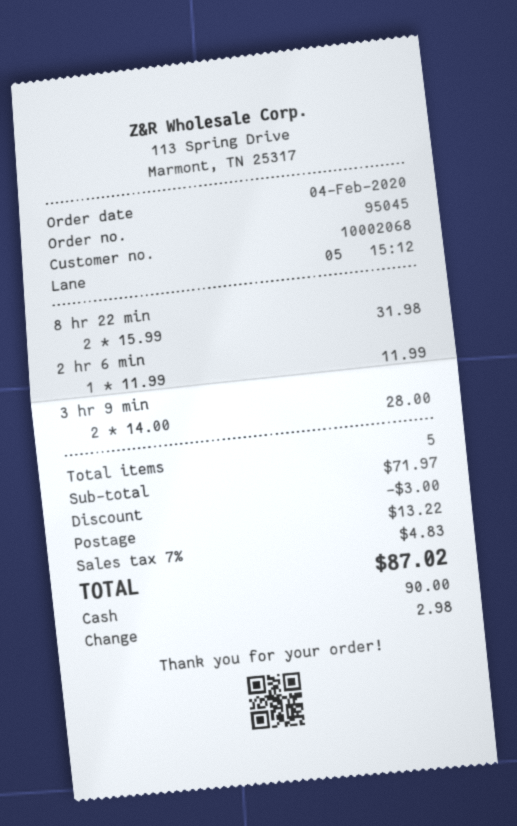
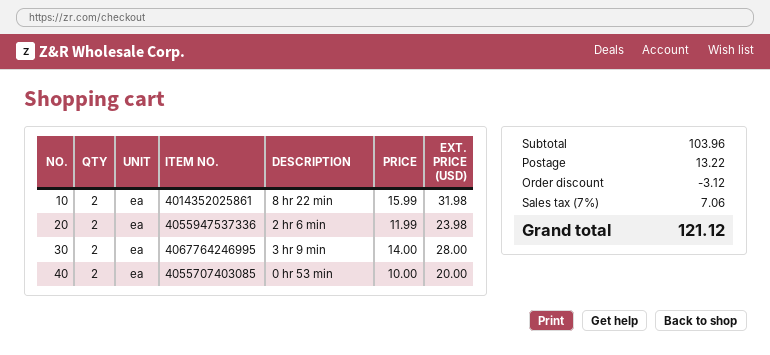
2 hr 6 min: 1 x 11.99 = 11.99 -> 2 x 11.99 = 23.98
0 hr 53 min: none -> 2 x 10.00 = 20.00
subtotal: 71.97 -> 103.96
discount: 3.00 -> 3.12
tax: 7% = 4.83 -> 7% = 7.06
total: 87.02 -> 121.12

